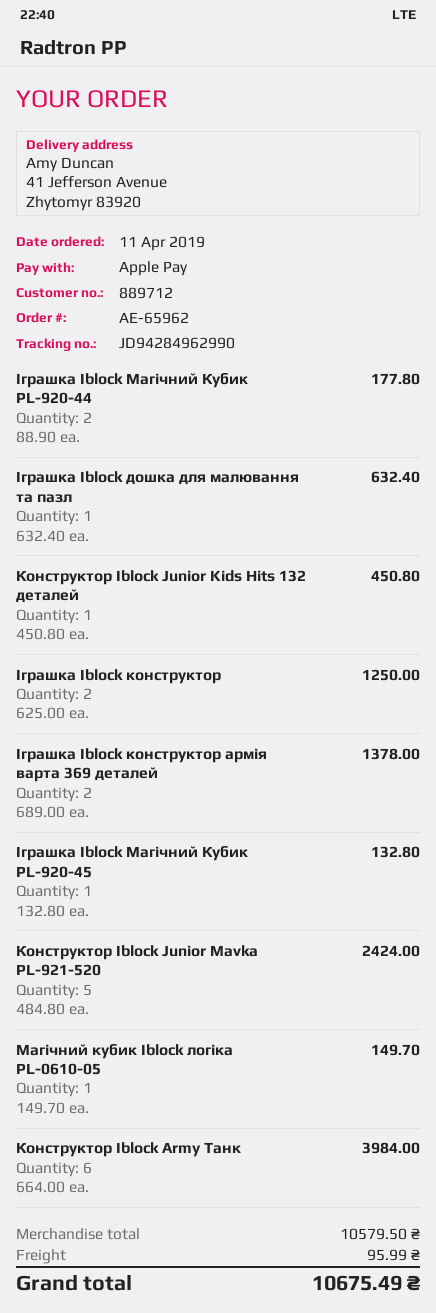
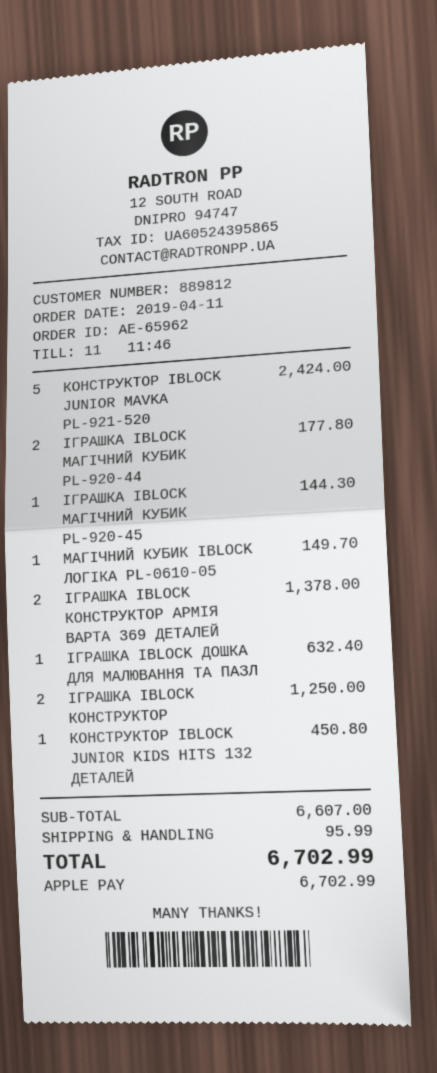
customer number: 889712 -> 889812
Іграшка Iblock Магічний Кубик PL-920-45: 1 for 132.80 -> 1 for 144.30
Конструктор Iblock Army Танк: 6 for 3984.00 -> none
subtotal: 10579.50 -> 6607.00
total: 10675.49 -> 6702.99

